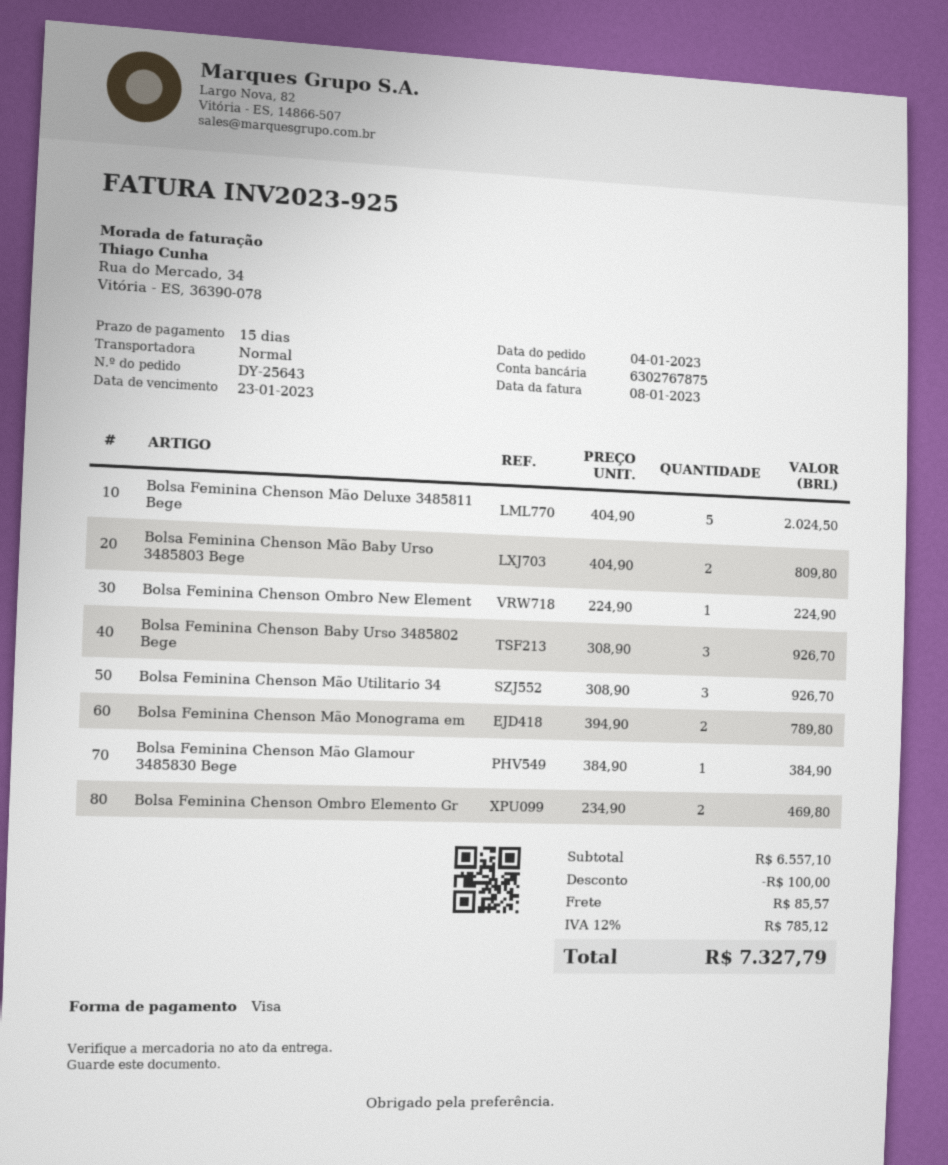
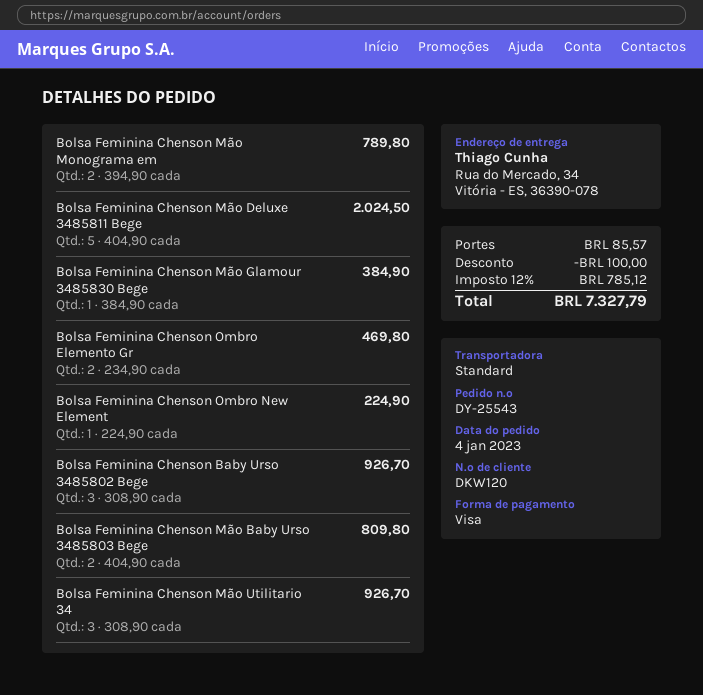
order number: DY-25643 -> DY-25543

